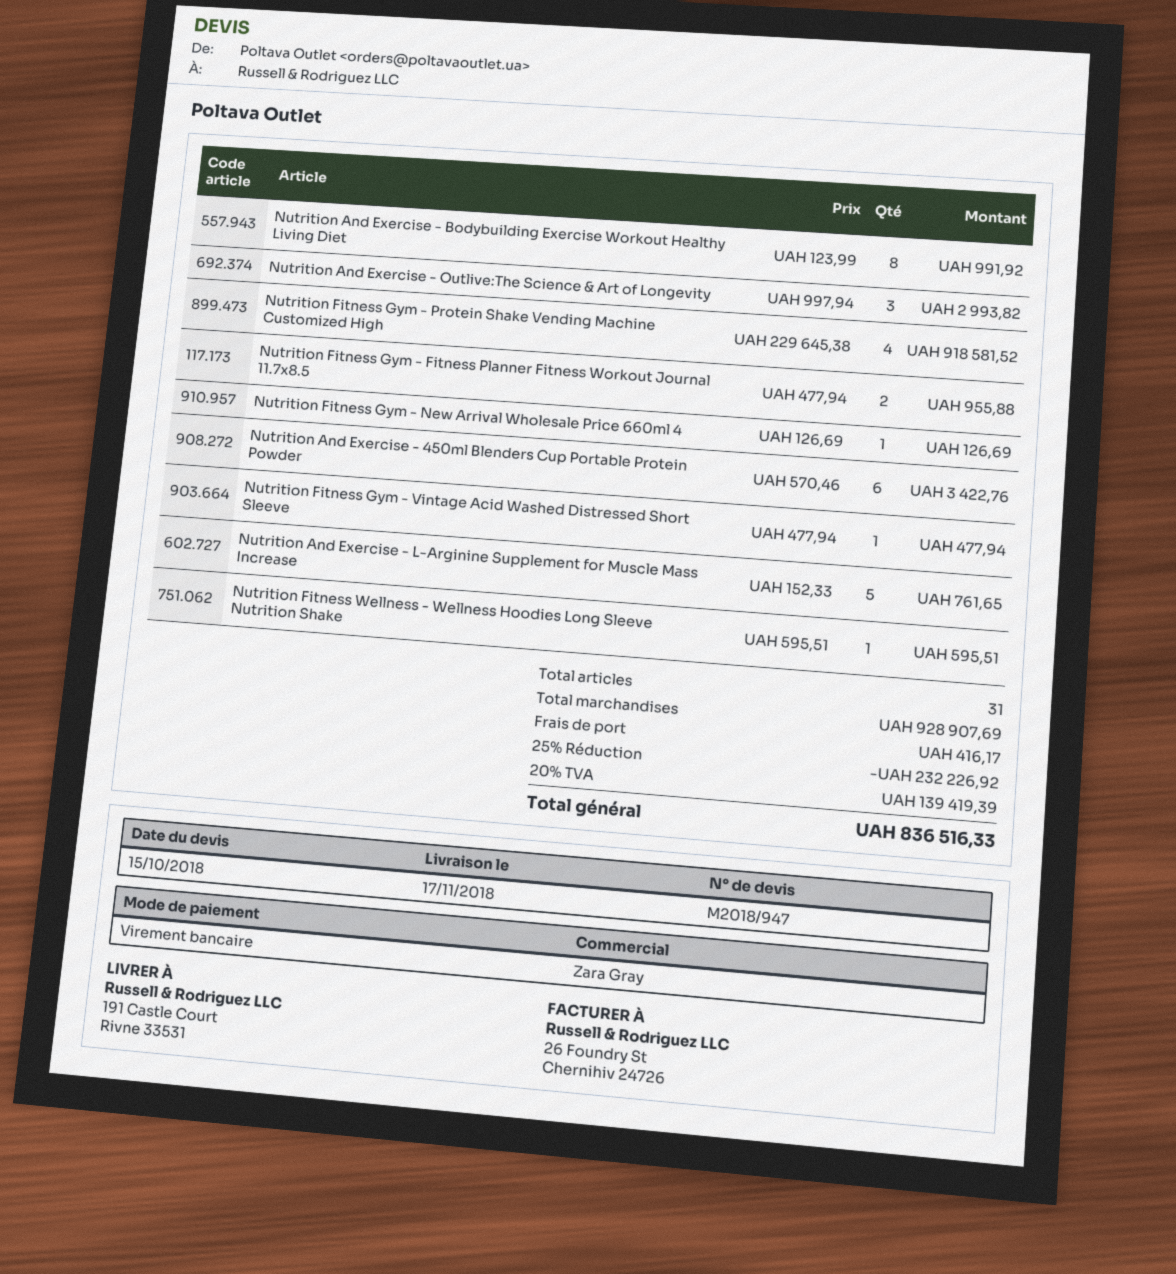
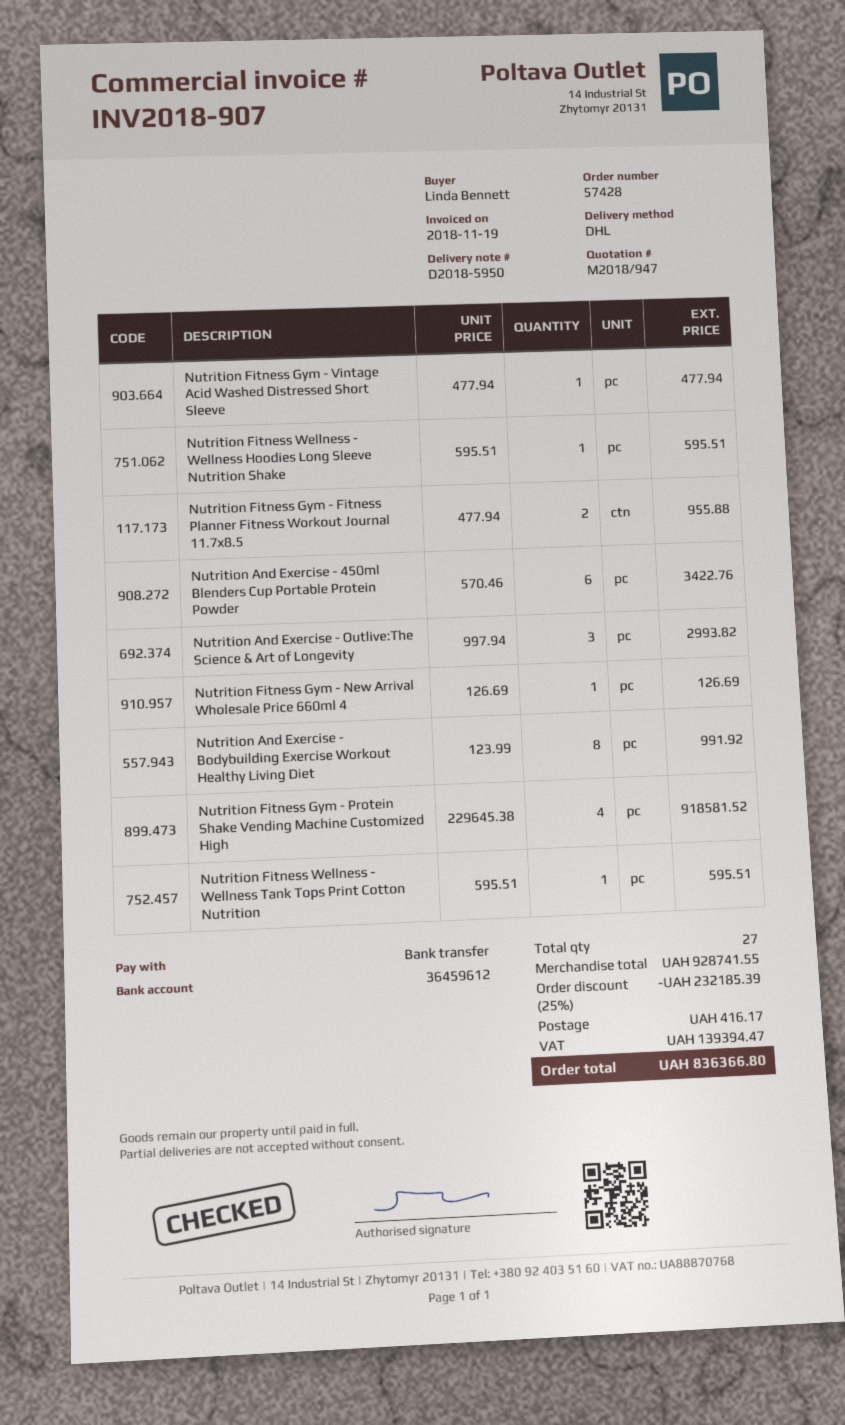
Nutrition And Exercise - L-Arginine Supplement for Muscle Mass Increase: 5 x 152.33 = 761.65 -> none
Nutrition Fitness Wellness - Wellness Tank Tops Print Cotton Nutrition: none -> 1 x 595.51 = 595.51
total quantity: 31 -> 27
subtotal: 928907.69 -> 928741.55
discount: 25% = 232226.92 -> 25% = 232185.39
tax: 139419.39 -> 139394.47
total: 836516.33 -> 836366.80

